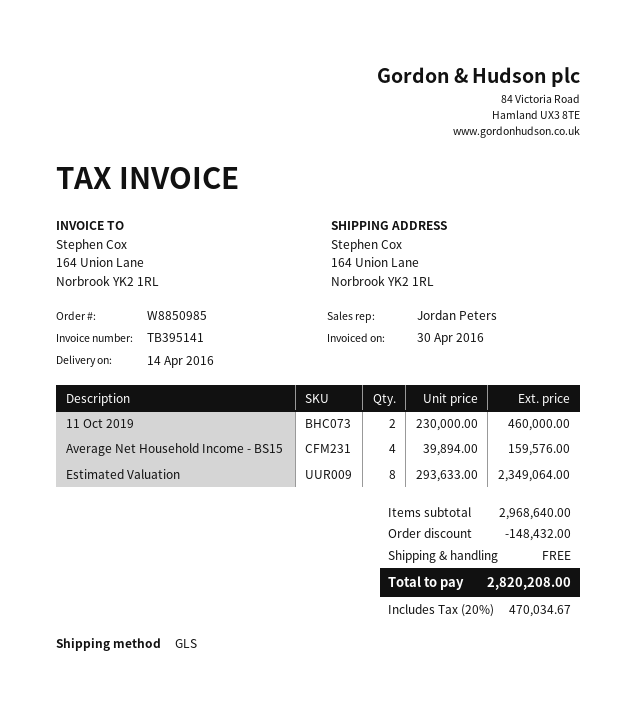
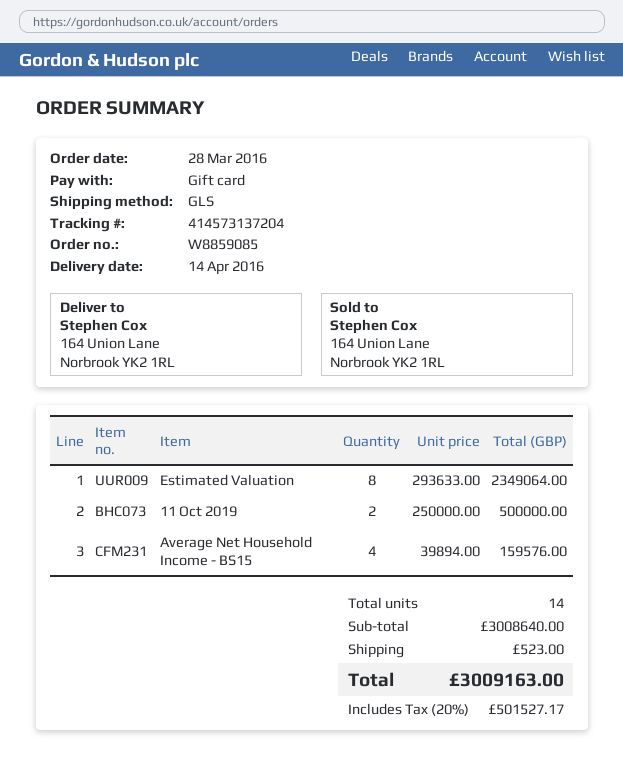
order number: W8850985 -> W8859085
11 Oct 2019: 2 x 230000.00 = 460000.00 -> 2 x 250000.00 = 500000.00
subtotal: 2968640.00 -> 3008640.00
discount: 148432.00 -> none
shipping: 0.00 -> 523.00
tax: 20% = 470034.67 -> 20% = 501527.17
total: 2820208.00 -> 3009163.00

